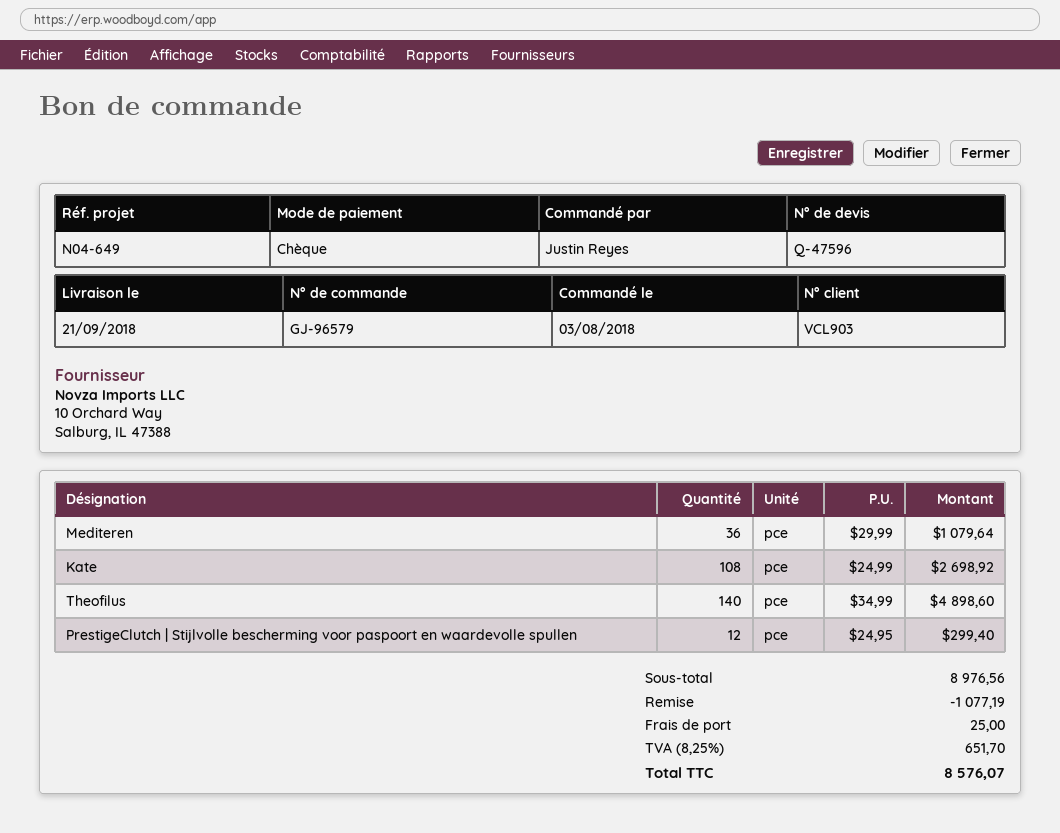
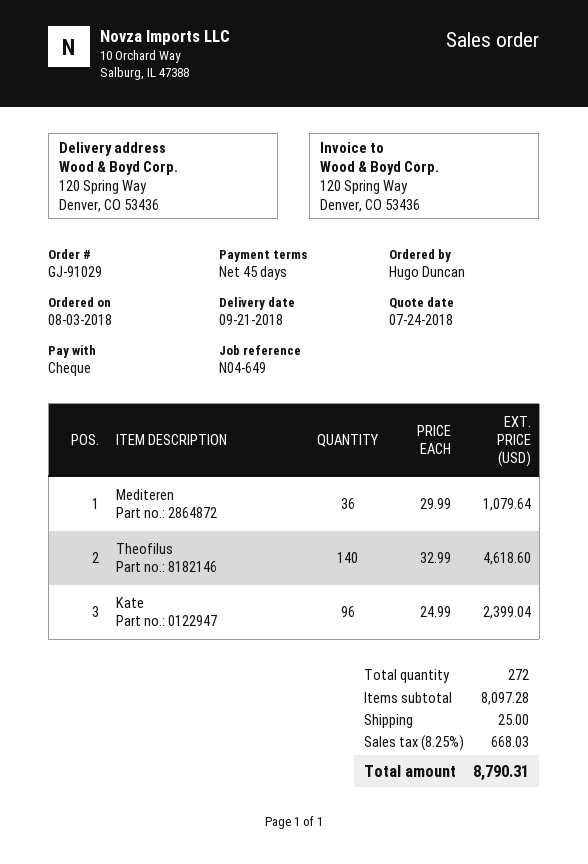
order number: GJ-96579 -> GJ-91029
ordered by: Justin Reyes -> Hugo Duncan
Kate: 108 x 24.99 = 2698.92 -> 96 x 24.99 = 2399.04
Theofilus: 140 x 34.99 = 4898.60 -> 140 x 32.99 = 4618.60
PrestigeClutch | Stijlvolle bescherming voor paspoort en waardevolle spullen: 12 x 24.95 = 299.40 -> none
subtotal: 8976.56 -> 8097.28
discount: 1077.19 -> none
tax: 8.25% = 651.70 -> 8.25% = 668.03
total: 8576.07 -> 8790.31

